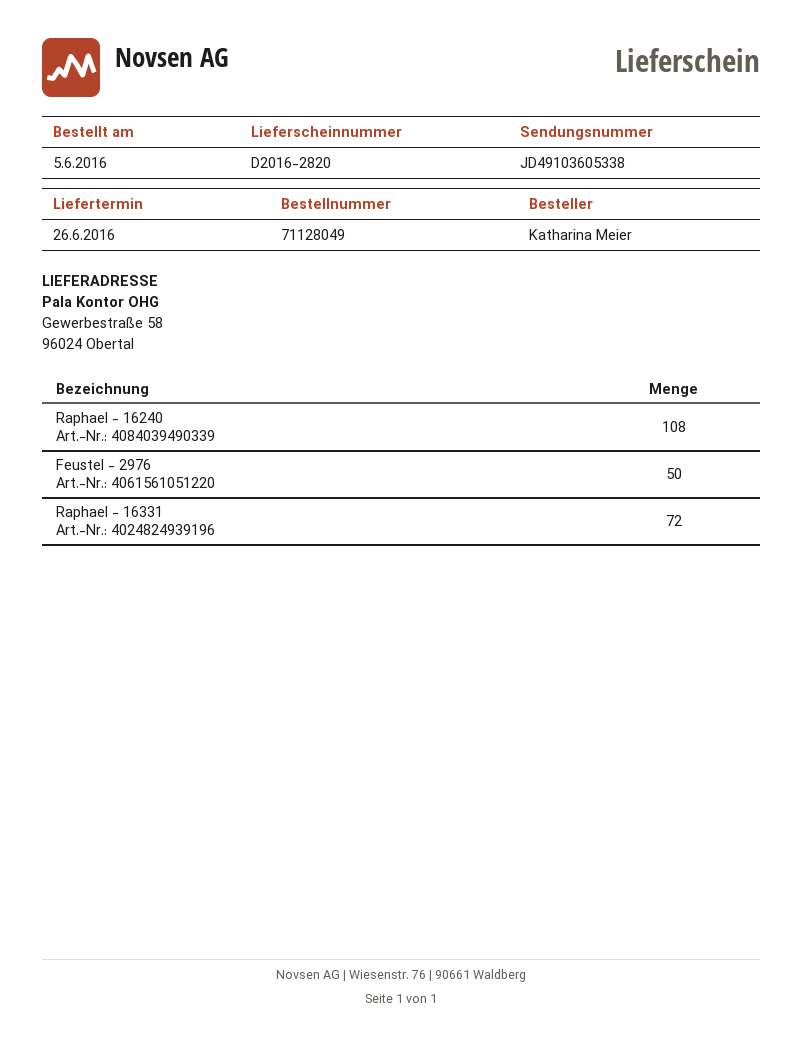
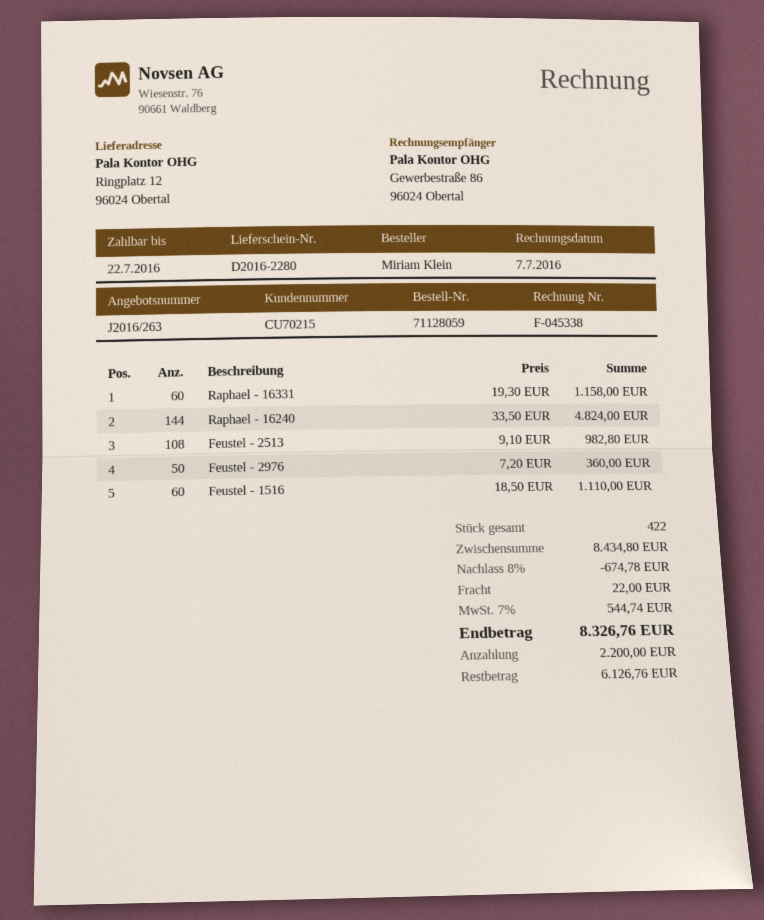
order number: 71128049 -> 71128059
delivery note number: D2016-2820 -> D2016-2280
ordered by: Katharina Meier -> Miriam Klein
ship to: Gewerbestraße 58, 96024 Obertal -> Ringplatz 12, 96024 Obertal
Raphael - 16240: 108 -> 144
Raphael - 16331: 72 -> 60
Feustel - 2513: none -> 108
Feustel - 1516: none -> 60

